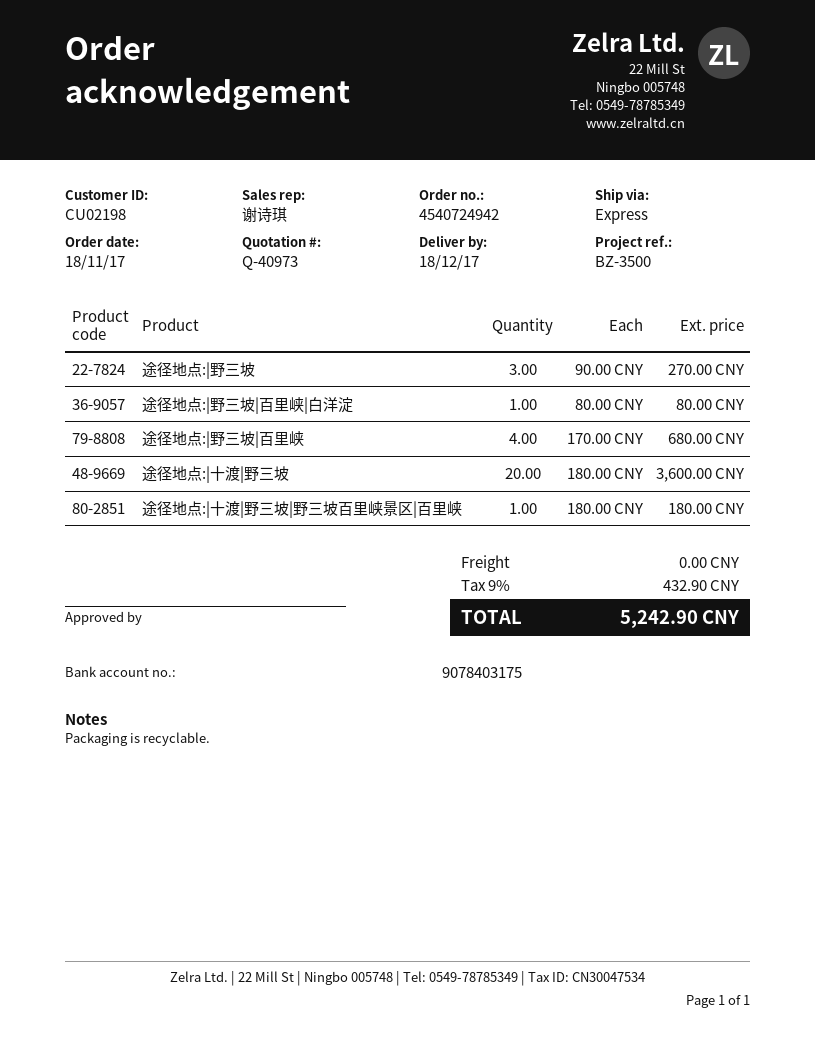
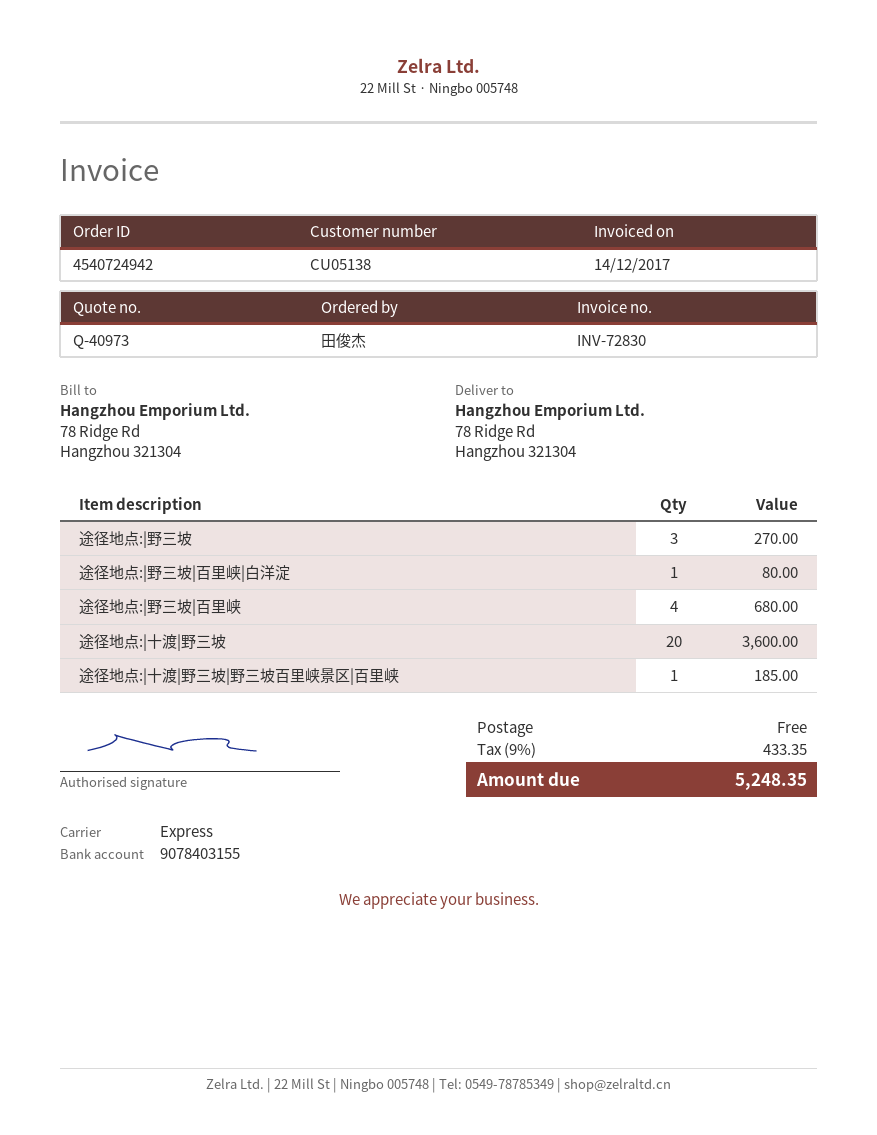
customer number: CU02198 -> CU05138
bank account: 9078403175 -> 9078403155
途径地点:|十渡|野三坡|野三坡百里峡景区|百里峡: 1 for 180.00 -> 1 for 185.00
tax: 9% = 432.90 -> 9% = 433.35
total: 5242.90 -> 5248.35

